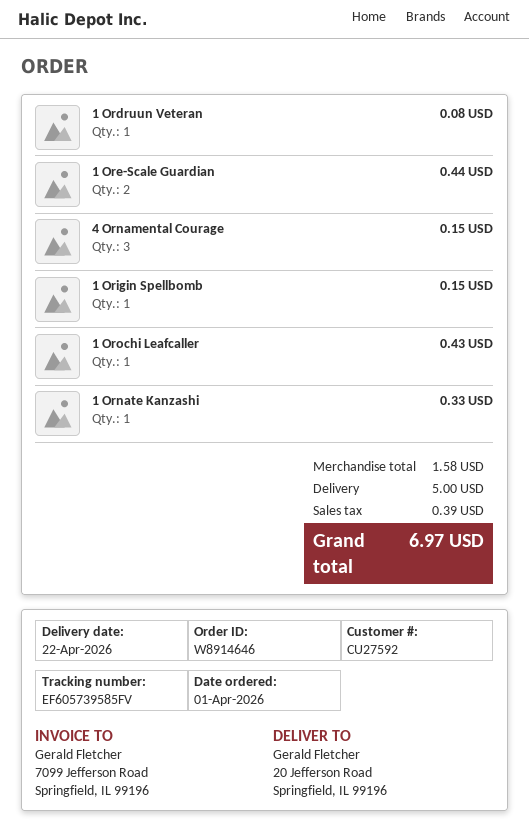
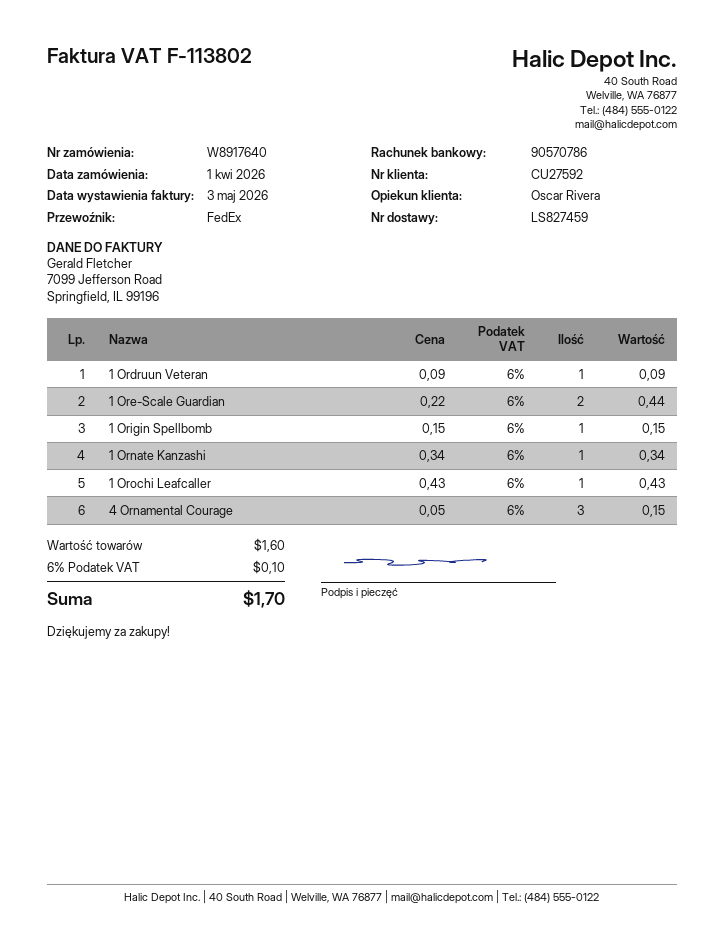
order number: W8914646 -> W8917640
1 Ordruun Veteran: 1 for 0.08 -> 1 for 0.09
1 Ornate Kanzashi: 1 for 0.33 -> 1 for 0.34
subtotal: 1.58 -> 1.60
shipping: 5.00 -> none
tax: 0.39 -> 0.10
total: 6.97 -> 1.70

